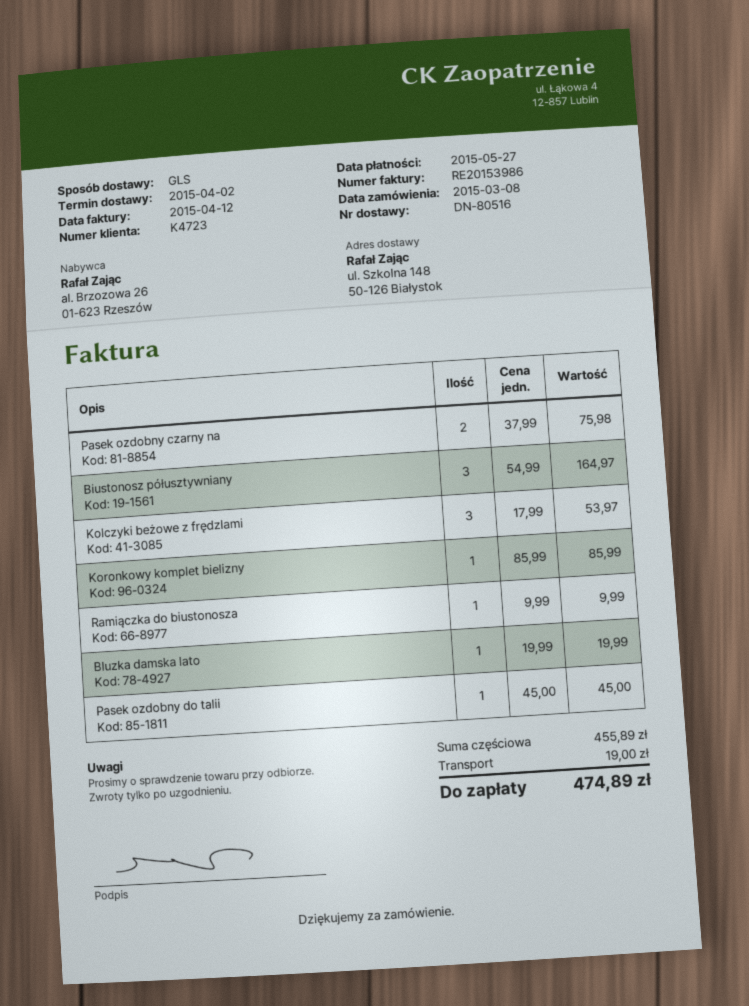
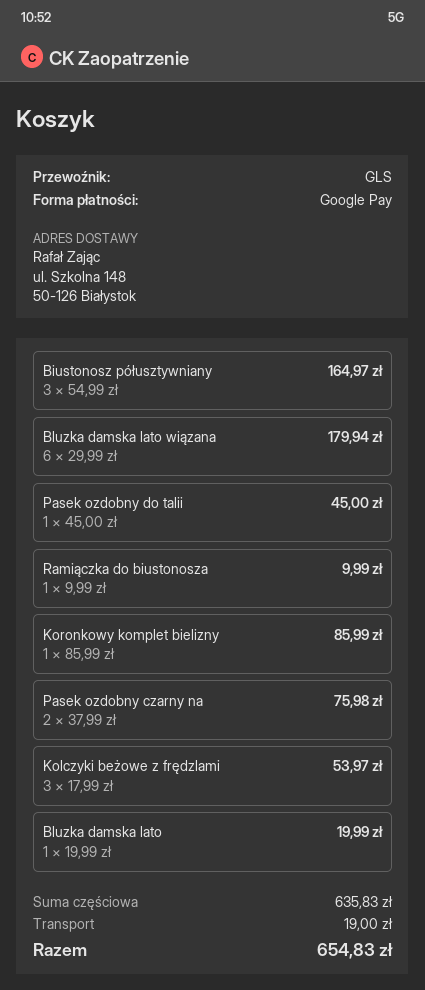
Bluzka damska lato wiązana: none -> 6 x 29.99 = 179.94
subtotal: 455.89 -> 635.83
total: 474.89 -> 654.83

